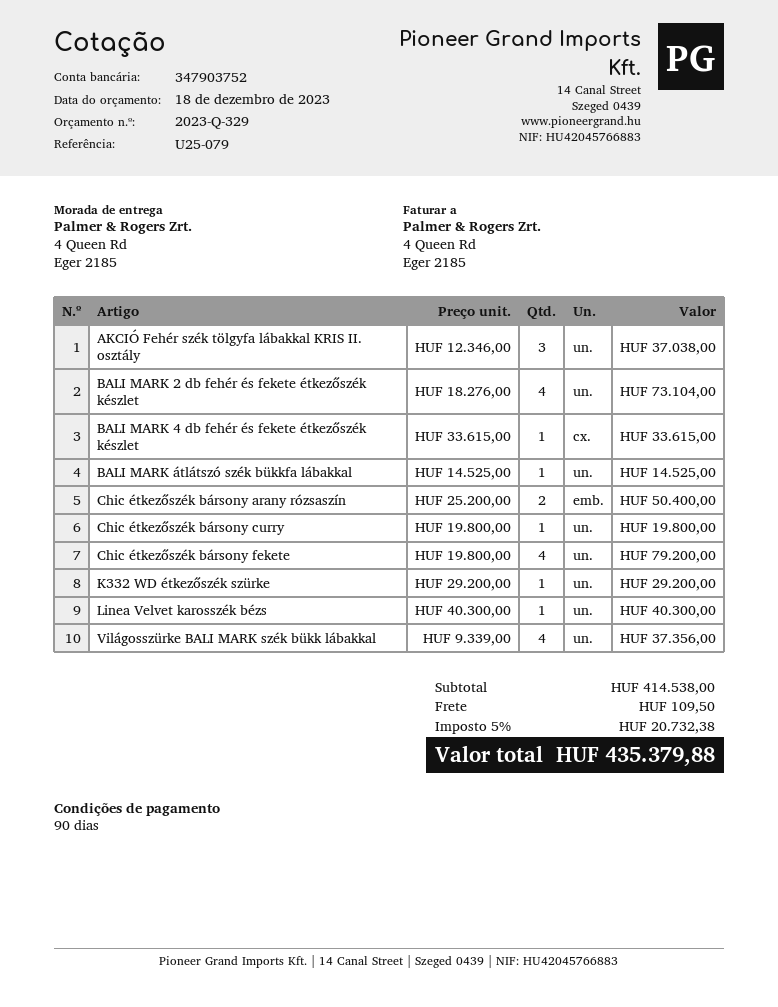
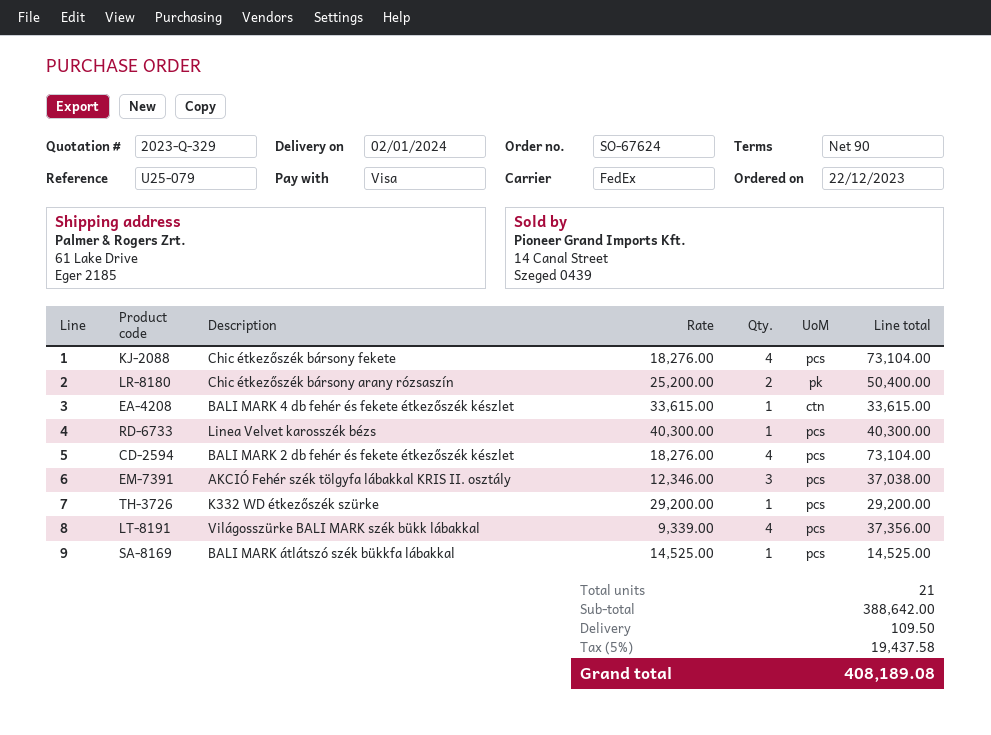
ship to: 4 Queen Rd, Eger 2185 -> 61 Lake Drive, Eger 2185
Chic étkezőszék bársony curry: 1 x 19800.00 = 19800.00 -> none
Chic étkezőszék bársony fekete: 4 x 19800.00 = 79200.00 -> 4 x 18276.00 = 73104.00
subtotal: 414538.00 -> 388642.00
tax: 5% = 20732.38 -> 5% = 19437.58
total: 435379.88 -> 408189.08

